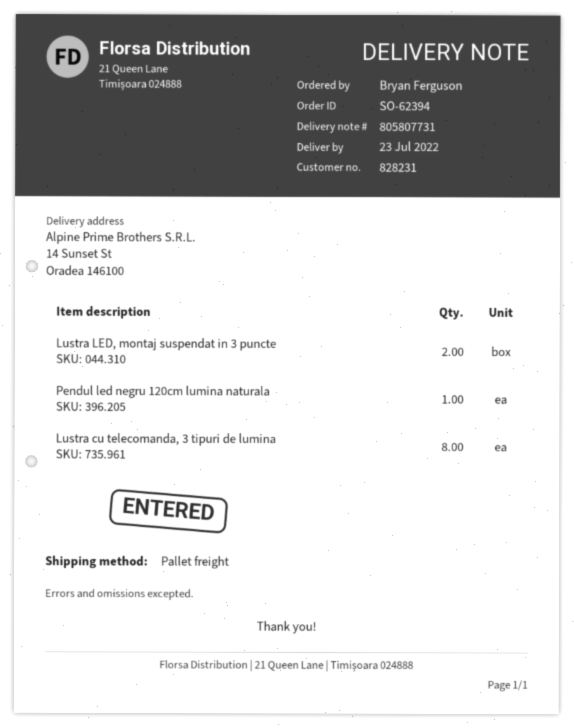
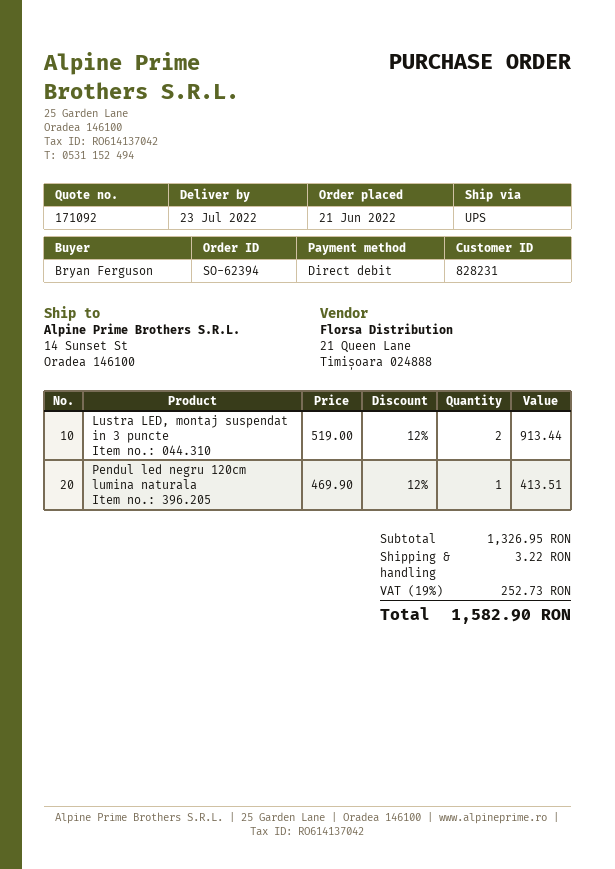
shipping method: pallet freight -> UPS
Lustra cu telecomanda, 3 tipuri de lumina: 8 -> none

